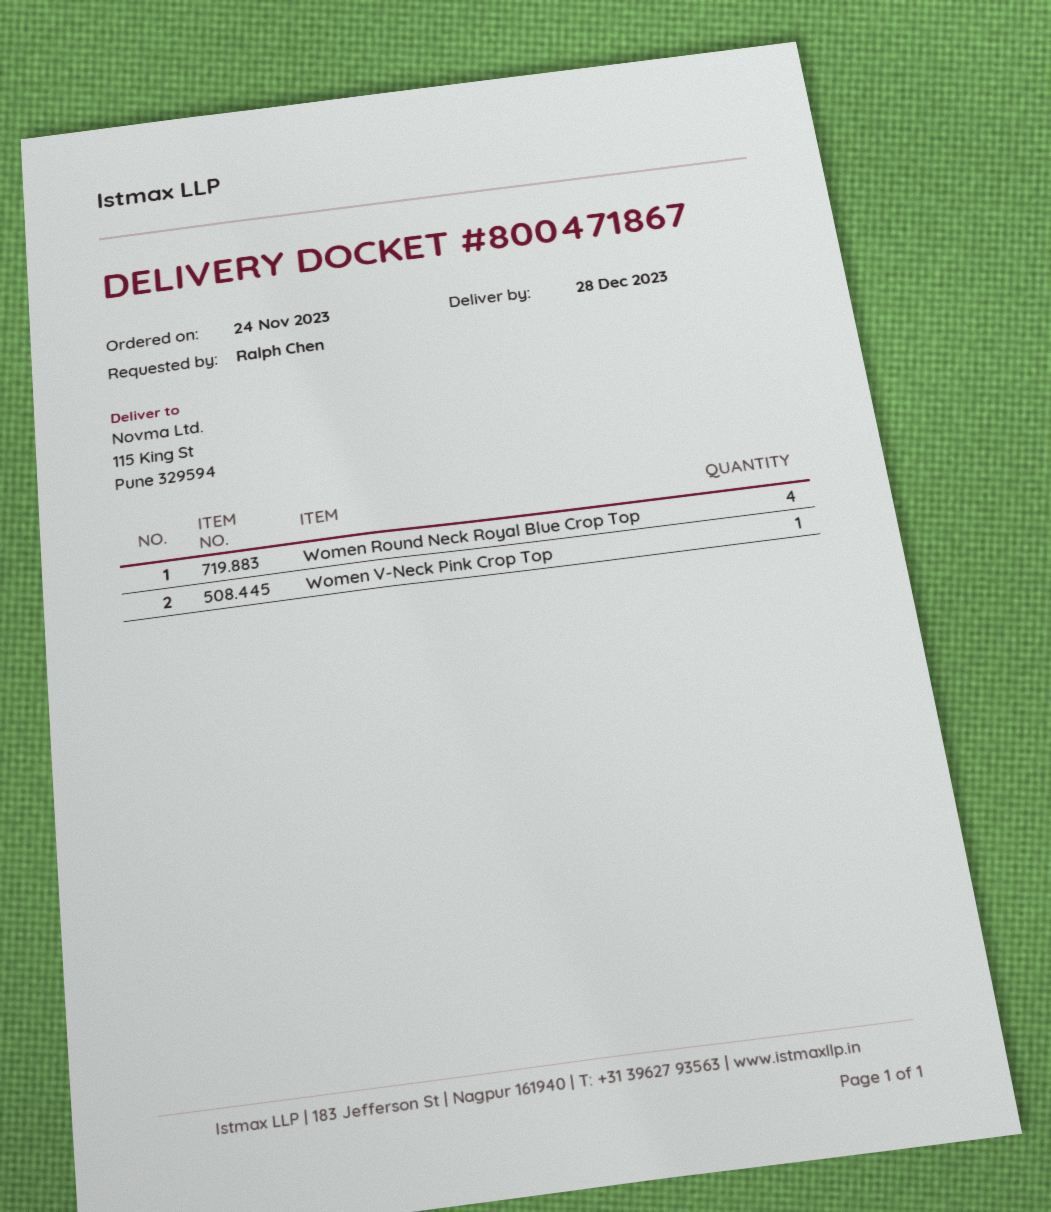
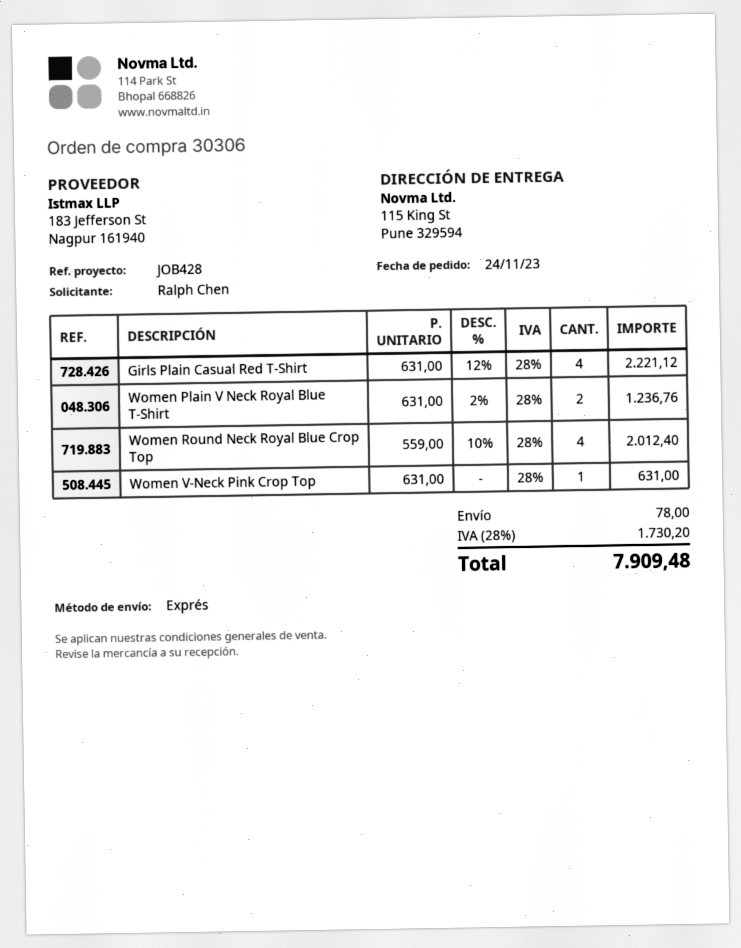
Girls Plain Casual Red T-Shirt: none -> 4
Women Plain V Neck Royal Blue T-Shirt: none -> 2

